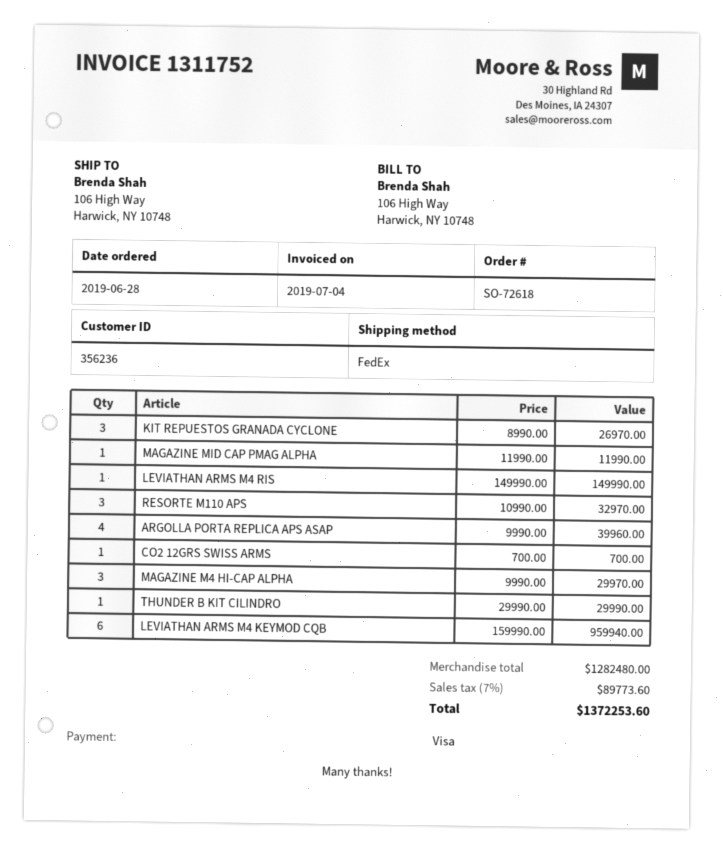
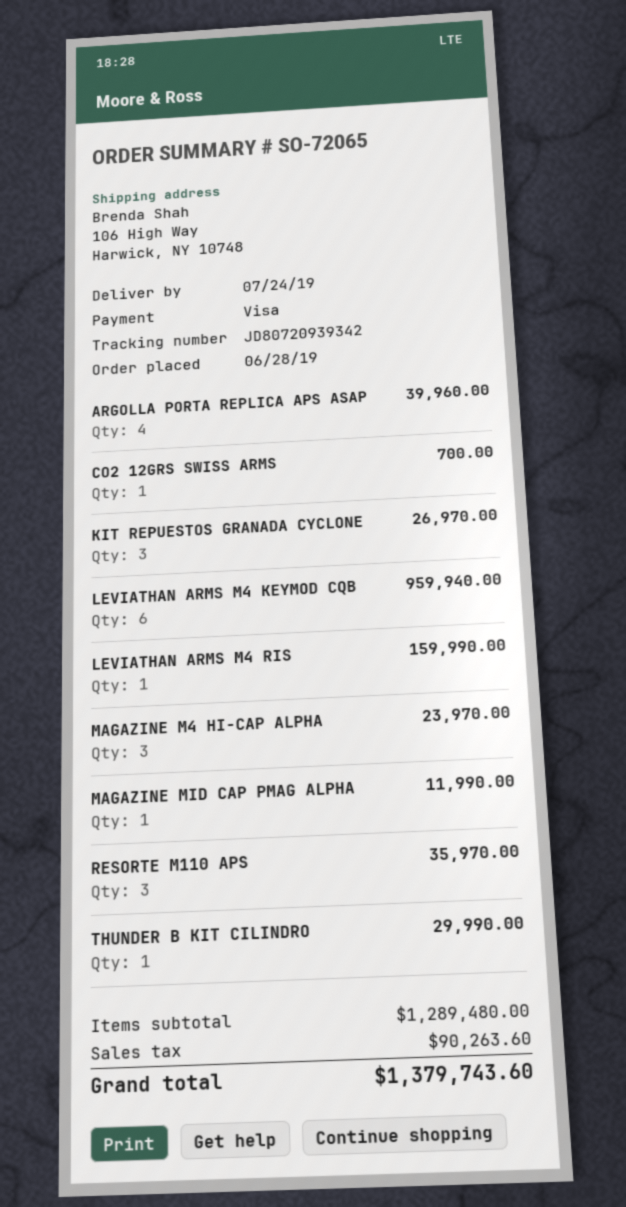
order number: SO-72618 -> SO-72065
LEVIATHAN ARMS M4 RIS: 1 for 149990.00 -> 1 for 159990.00
RESORTE M110 APS: 3 for 32970.00 -> 3 for 35970.00
MAGAZINE M4 HI-CAP ALPHA: 3 for 29970.00 -> 3 for 23970.00
subtotal: 1282480.00 -> 1289480.00
tax: 89773.60 -> 90263.60
total: 1372253.60 -> 1379743.60

